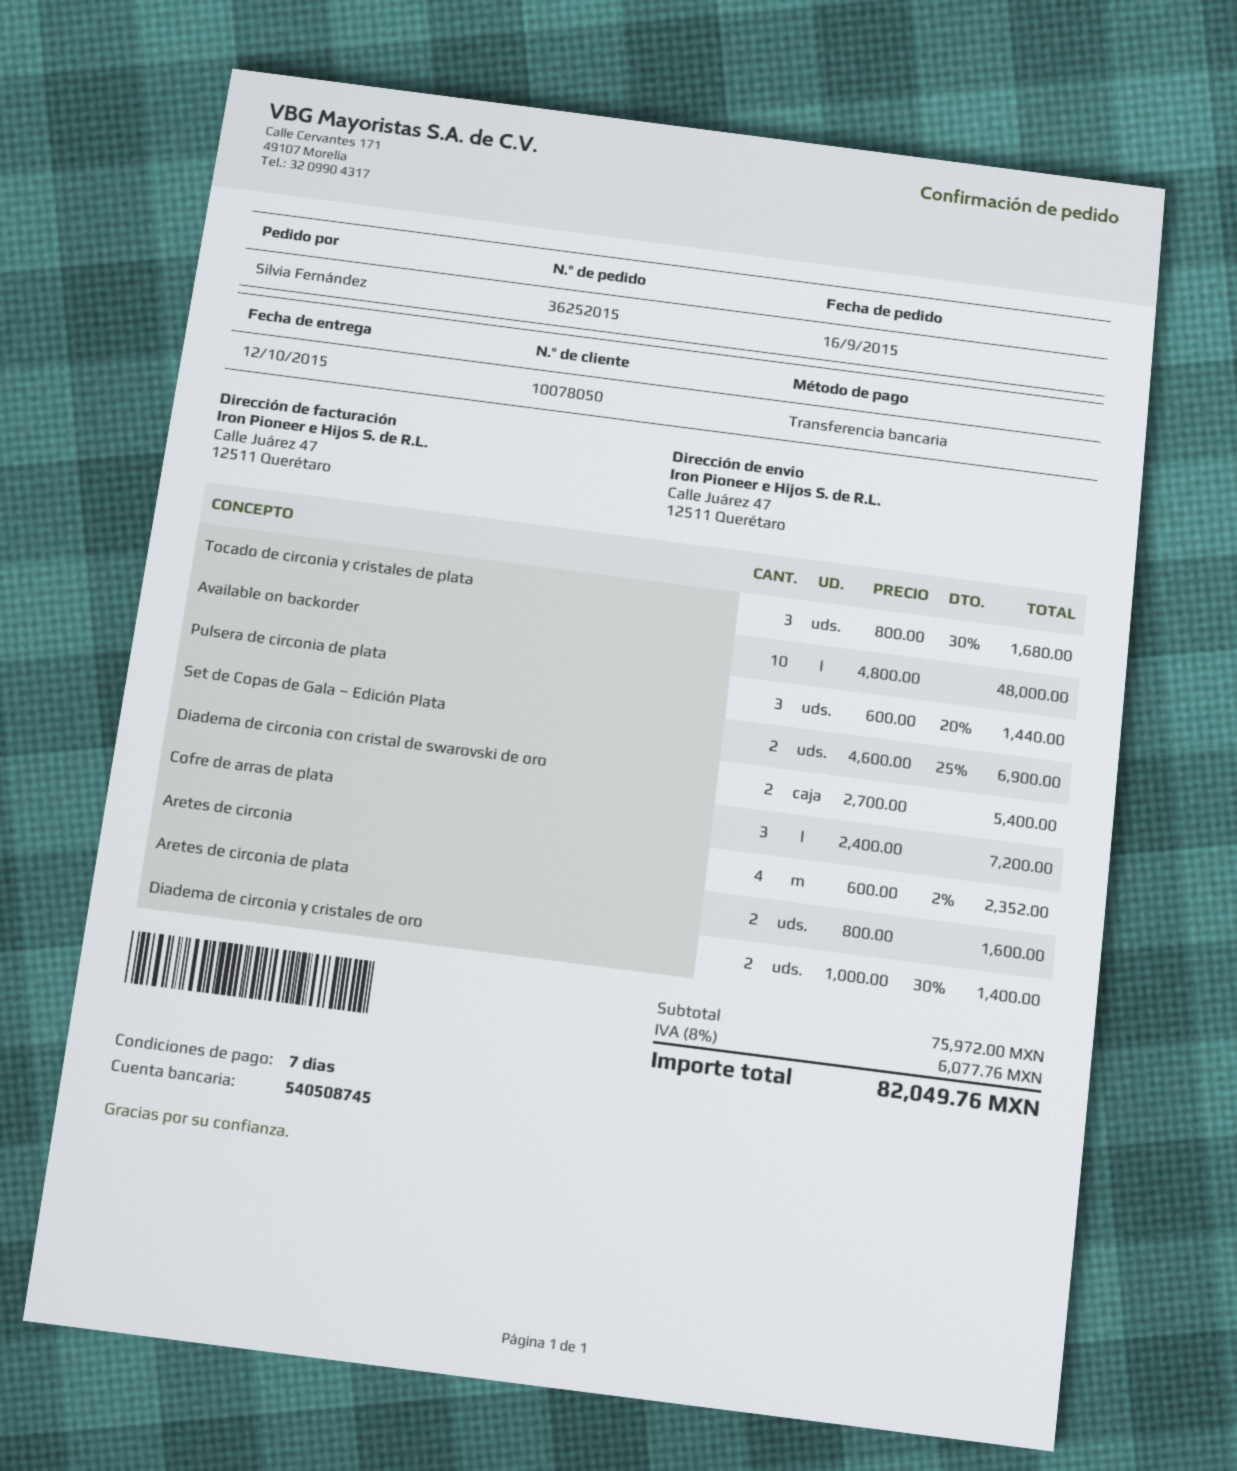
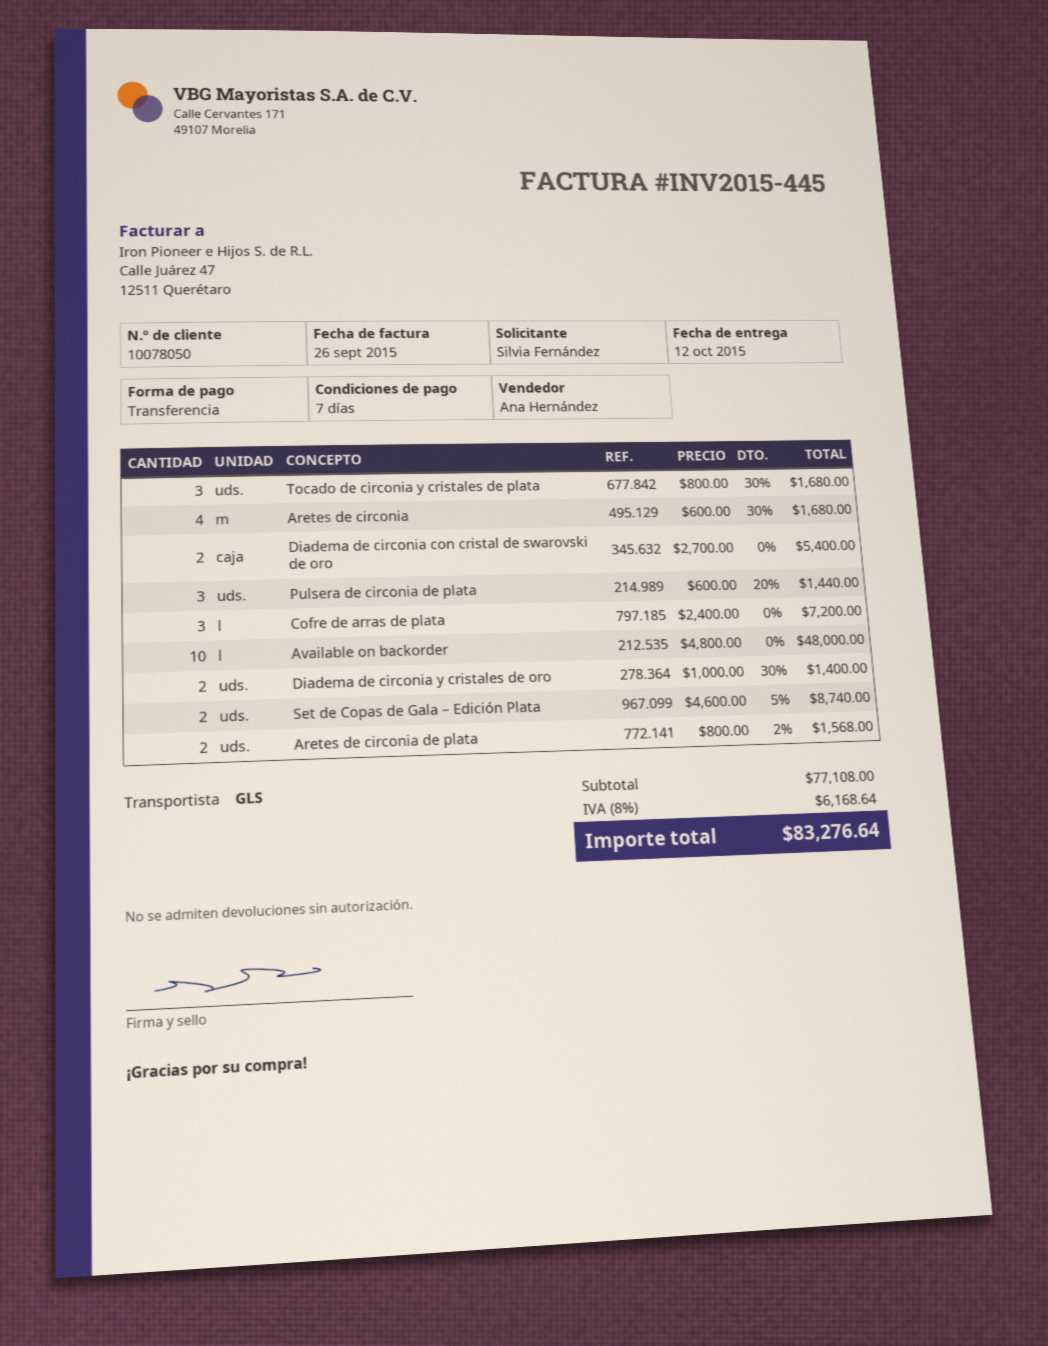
Set de Copas de Gala – Edición Plata: 2 x 4600.00 - 25% = 6900.00 -> 2 x 4600.00 - 5% = 8740.00
Aretes de circonia: 4 x 600.00 - 2% = 2352.00 -> 4 x 600.00 - 30% = 1680.00
Aretes de circonia de plata: 2 x 800.00 = 1600.00 -> 2 x 800.00 - 2% = 1568.00
subtotal: 75972.00 -> 77108.00
tax: 8% = 6077.76 -> 8% = 6168.64
total: 82049.76 -> 83276.64

